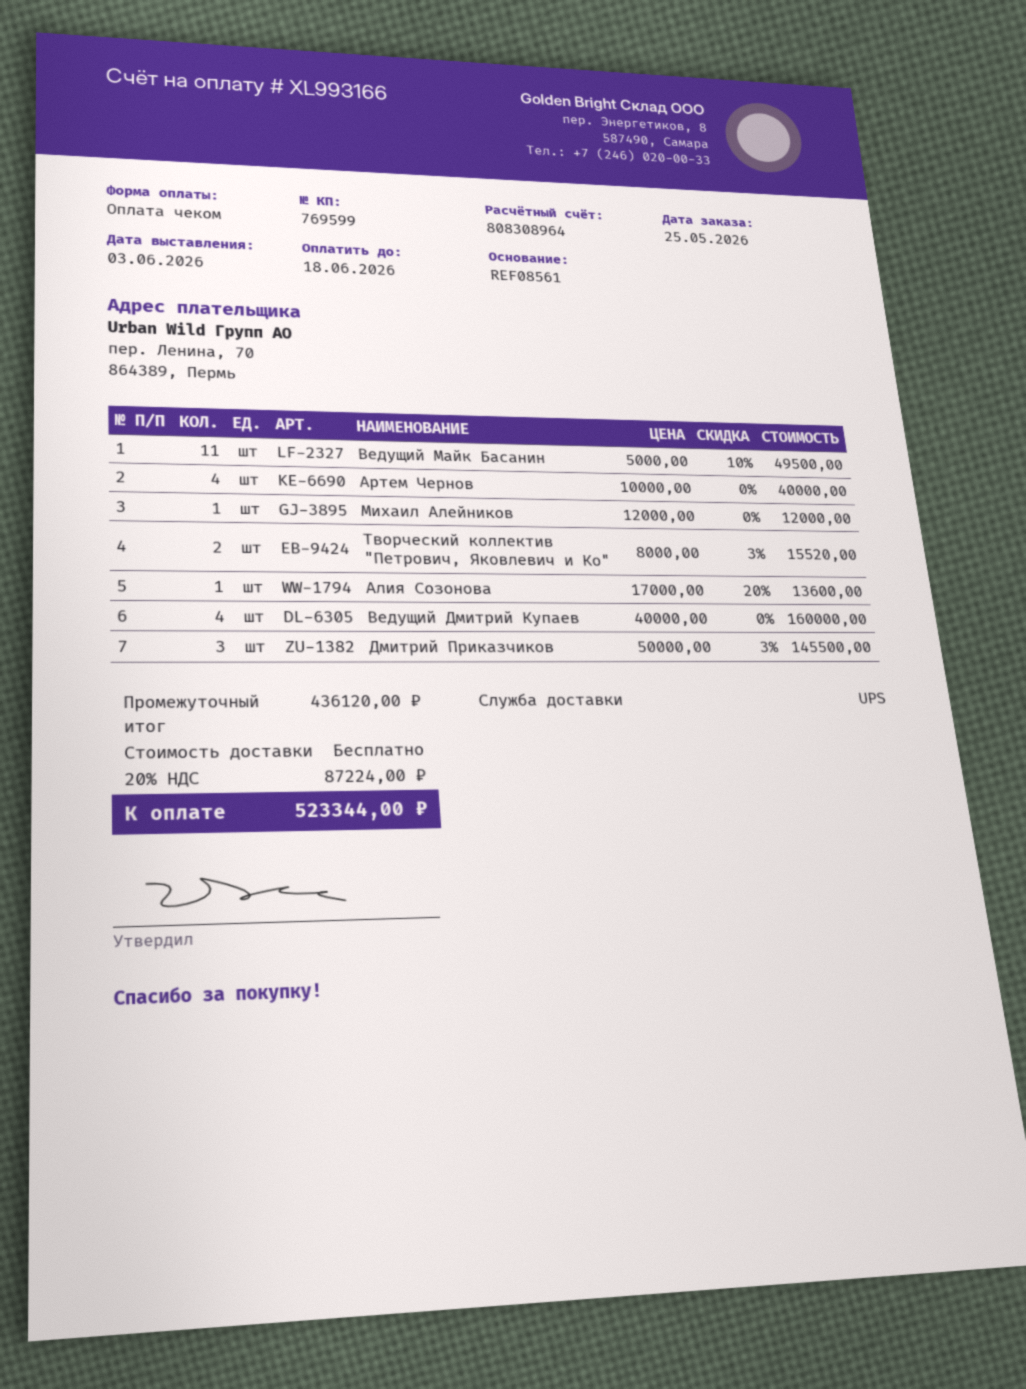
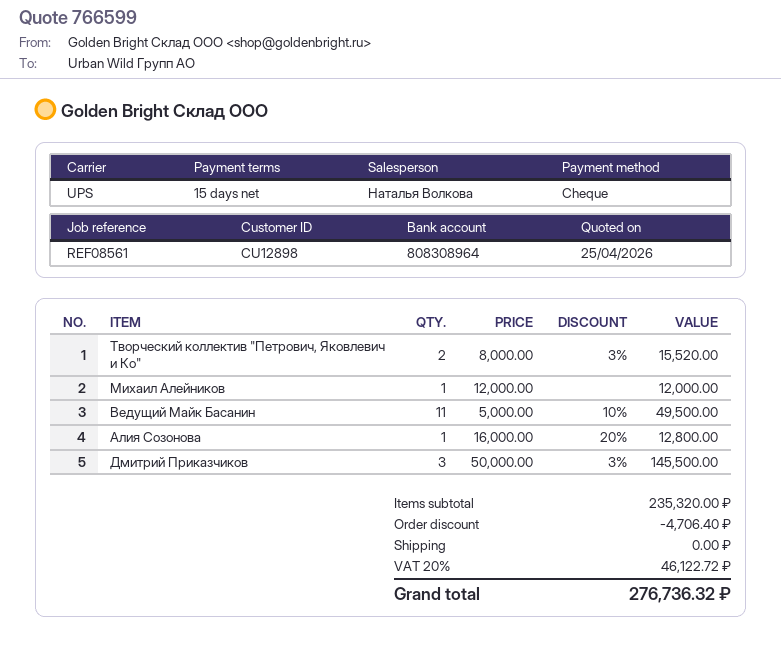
quote number: 769599 -> 766599
Артем Чернов: 4 x 10000.00 = 40000.00 -> none
Алия Созонова: 1 x 17000.00 - 20% = 13600.00 -> 1 x 16000.00 - 20% = 12800.00
Ведущий Дмитрий Купаев: 4 x 40000.00 = 160000.00 -> none
subtotal: 436120.00 -> 235320.00
discount: none -> 4706.40
tax: 20% = 87224.00 -> 20% = 46122.72
total: 523344.00 -> 276736.32

